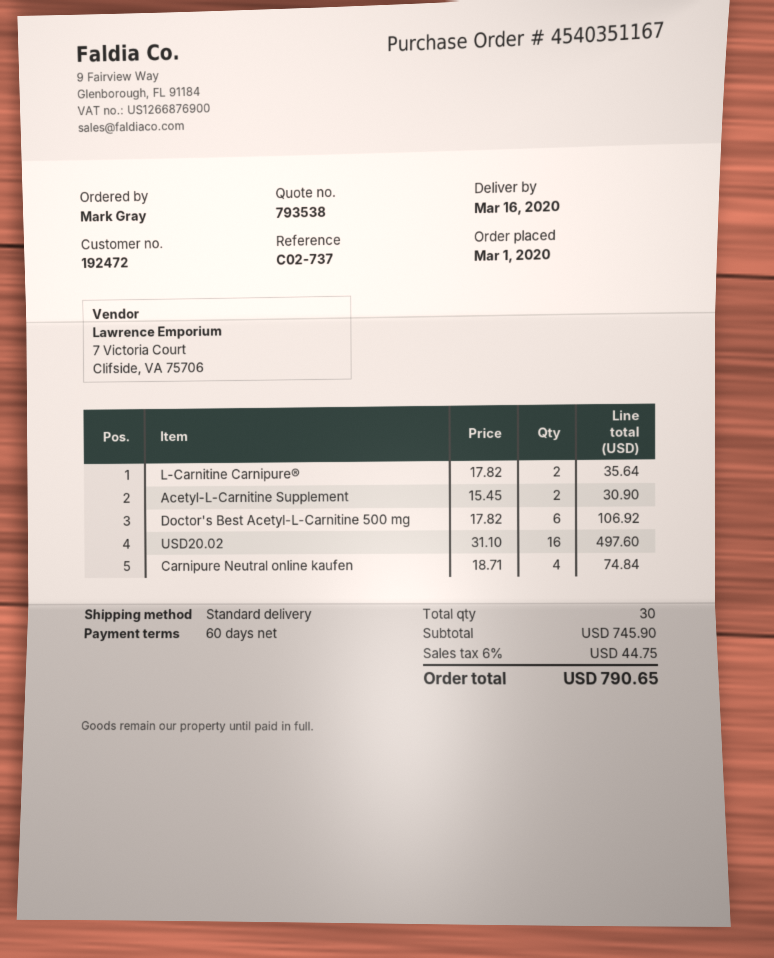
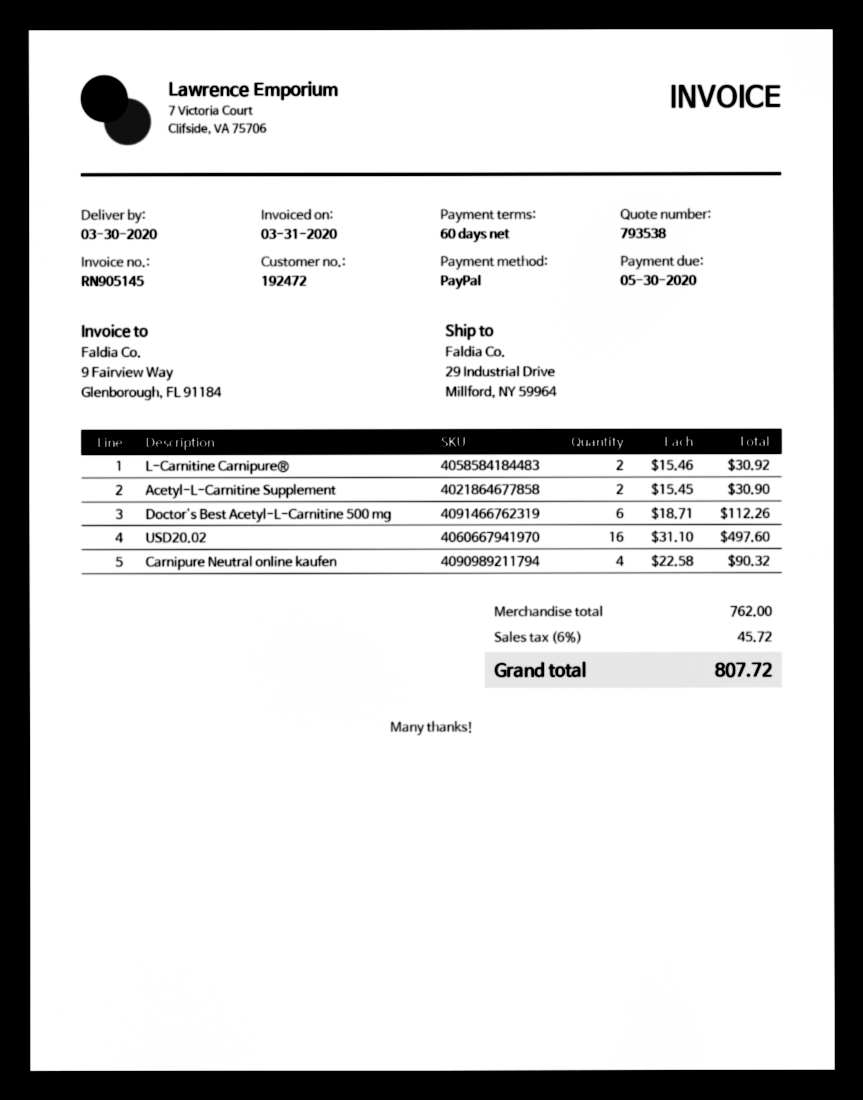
delivery date: 2020-03-16 -> 2020-03-30
L-Carnitine Carnipure®: 2 x 17.82 = 35.64 -> 2 x 15.46 = 30.92
Doctor's Best Acetyl-L-Carnitine 500 mg: 6 x 17.82 = 106.92 -> 6 x 18.71 = 112.26
Carnipure Neutral online kaufen: 4 x 18.71 = 74.84 -> 4 x 22.58 = 90.32
subtotal: 745.90 -> 762.00
tax: 6% = 44.75 -> 6% = 45.72
total: 790.65 -> 807.72

